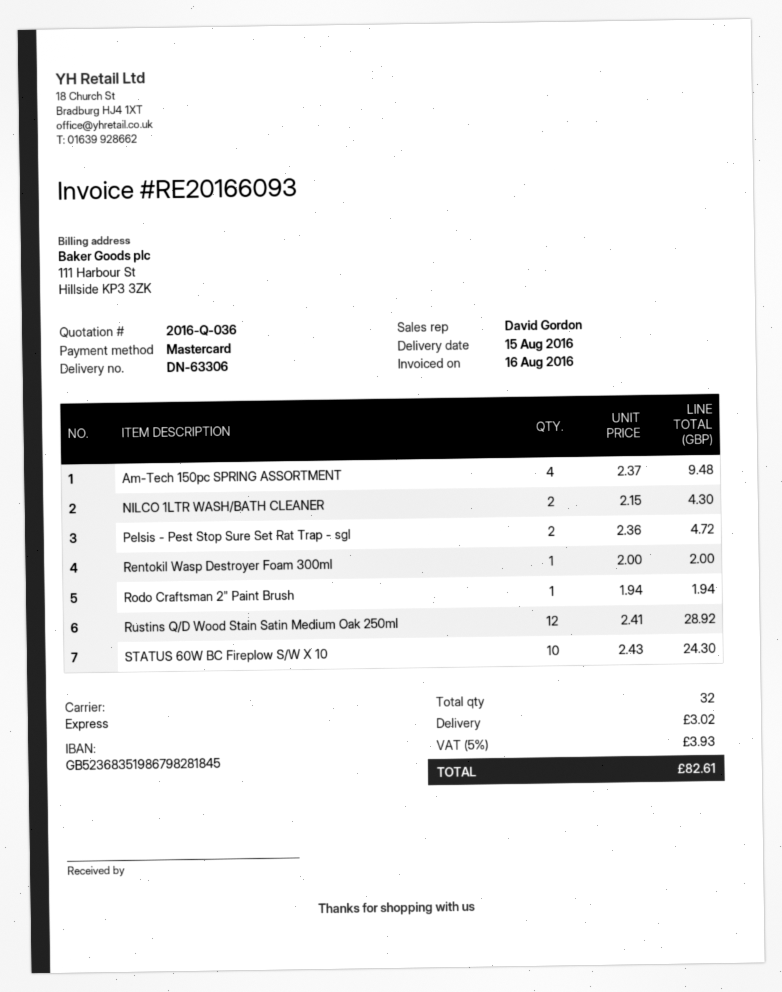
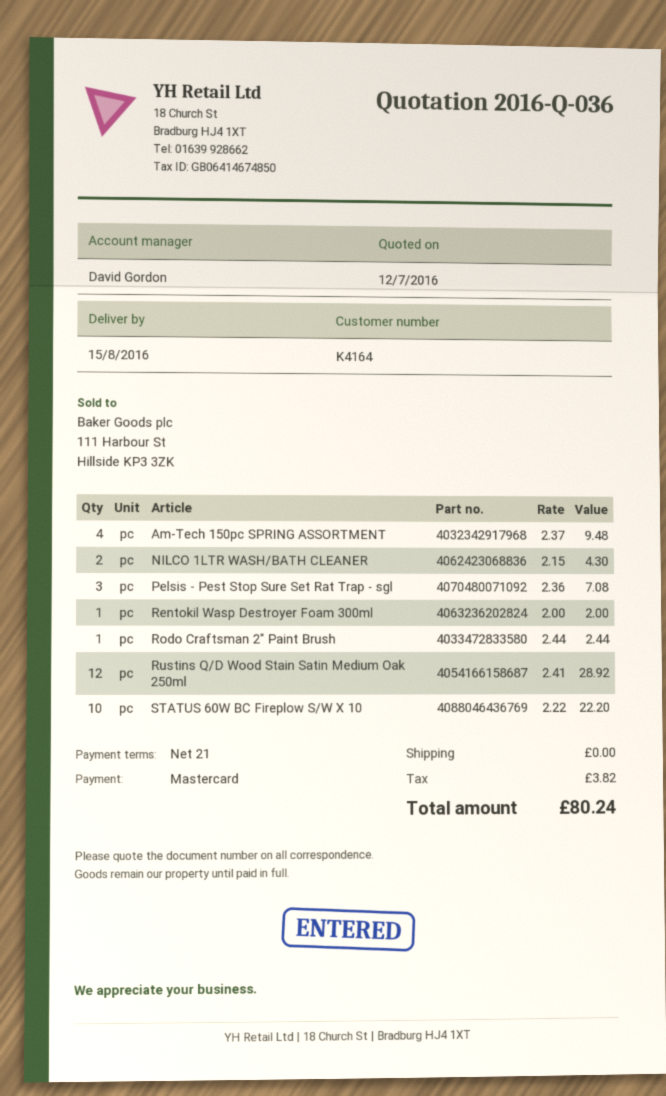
Pelsis - Pest Stop Sure Set Rat Trap - sgl: 2 x 2.36 = 4.72 -> 3 x 2.36 = 7.08
Rodo Craftsman 2" Paint Brush: 1 x 1.94 = 1.94 -> 1 x 2.44 = 2.44
STATUS 60W BC Fireplow S/W X 10: 10 x 2.43 = 24.30 -> 10 x 2.22 = 22.20
shipping: 3.02 -> 0.00
tax: 3.93 -> 3.82
total: 82.61 -> 80.24

